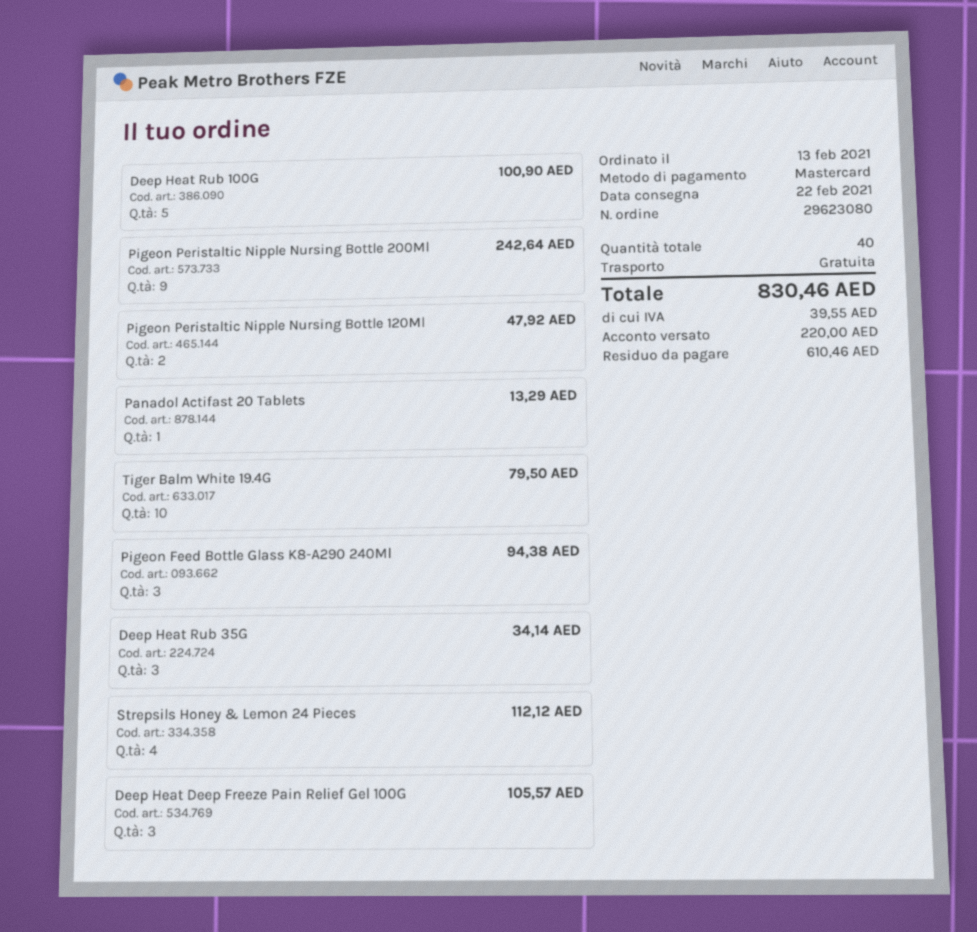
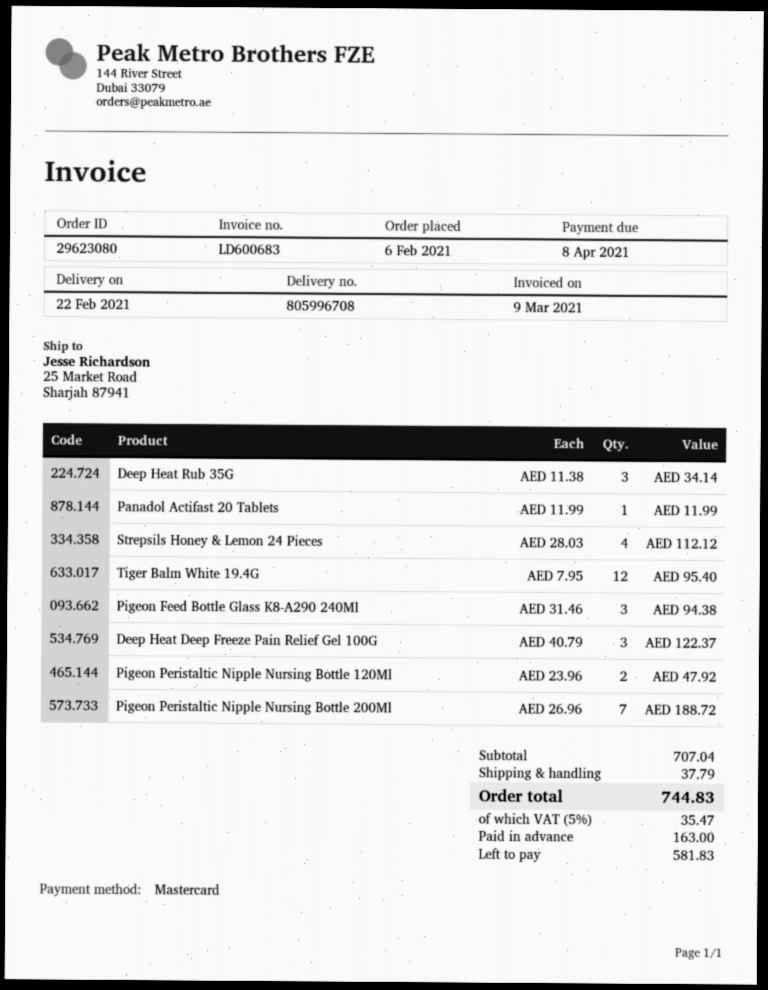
order date: 2021-02-13 -> 2021-02-06
Deep Heat Rub 100G: 5 for 100.90 -> none
Pigeon Peristaltic Nipple Nursing Bottle 200Ml: 9 for 242.64 -> 7 for 188.72
Panadol Actifast 20 Tablets: 1 for 13.29 -> 1 for 11.99
Tiger Balm White 19.4G: 10 for 79.50 -> 12 for 95.40
Deep Heat Deep Freeze Pain Relief Gel 100G: 3 for 105.57 -> 3 for 122.37
shipping: 0.00 -> 37.79
tax: 39.55 -> 35.47
total: 830.46 -> 744.83
deposit: 220.00 -> 163.00
balance: 610.46 -> 581.83

